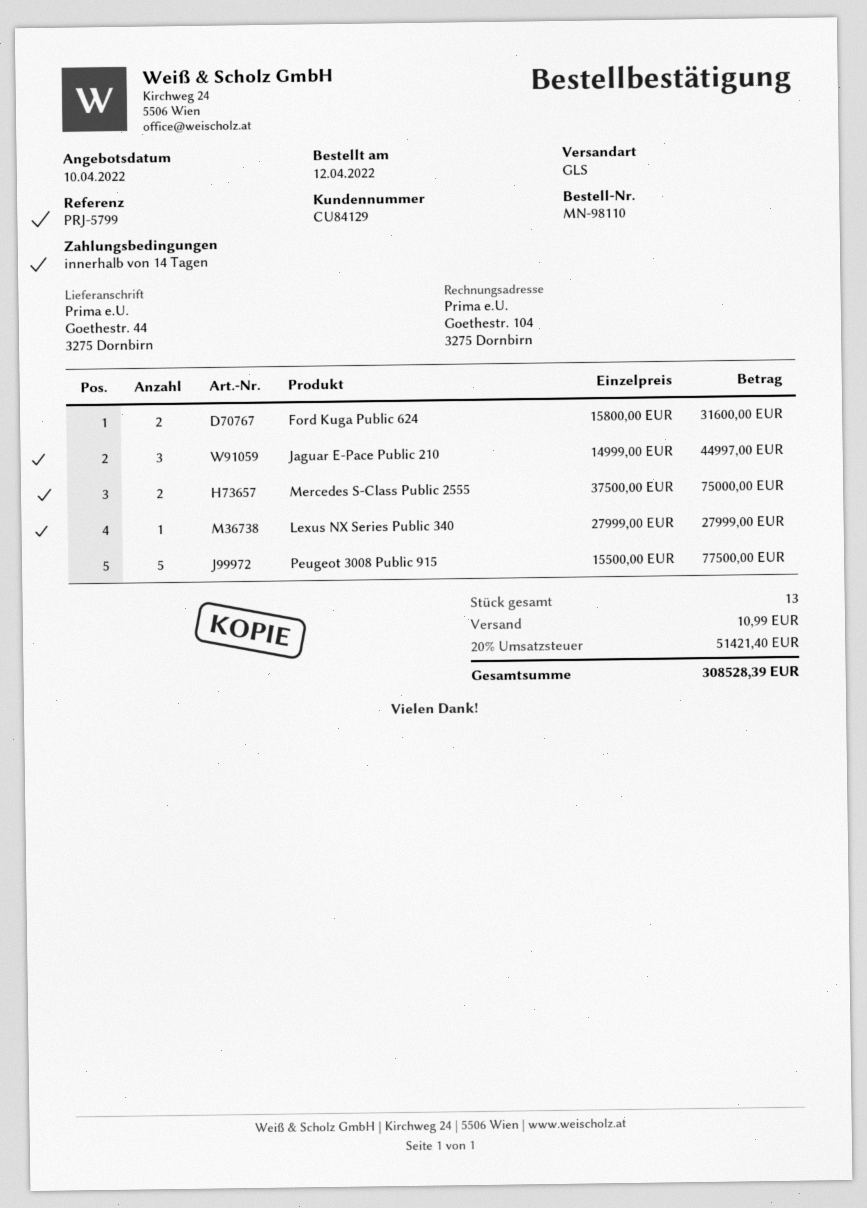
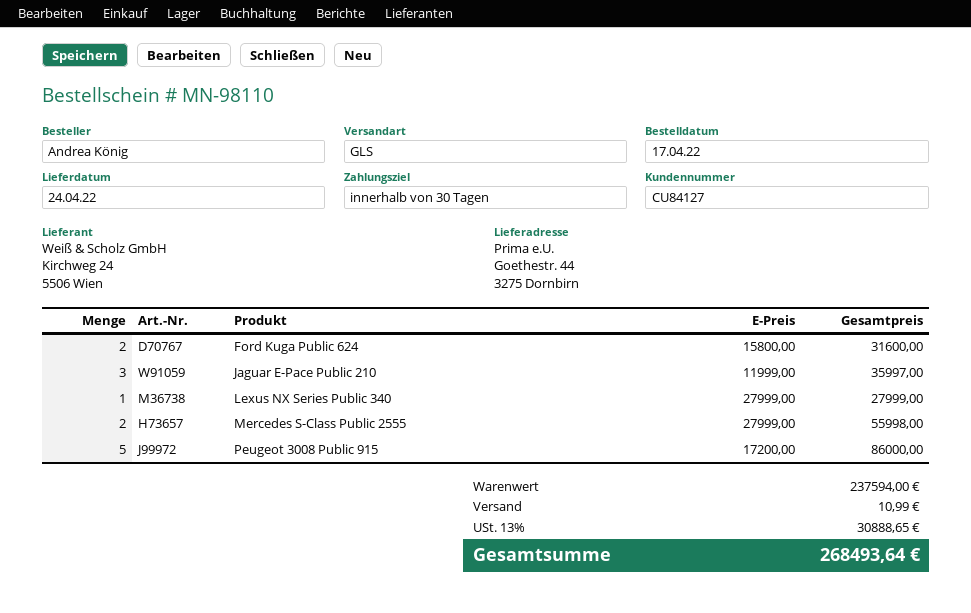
order date: 2022-04-12 -> 2022-04-17
payment terms: 14 days -> 30 days
customer number: CU84129 -> CU84127
Jaguar E-Pace Public 210: 3 x 14999.00 = 44997.00 -> 3 x 11999.00 = 35997.00
Mercedes S-Class Public 2555: 2 x 37500.00 = 75000.00 -> 2 x 27999.00 = 55998.00
Peugeot 3008 Public 915: 5 x 15500.00 = 77500.00 -> 5 x 17200.00 = 86000.00
tax: 20% = 51421.40 -> 13% = 30888.65
total: 308528.39 -> 268493.64

